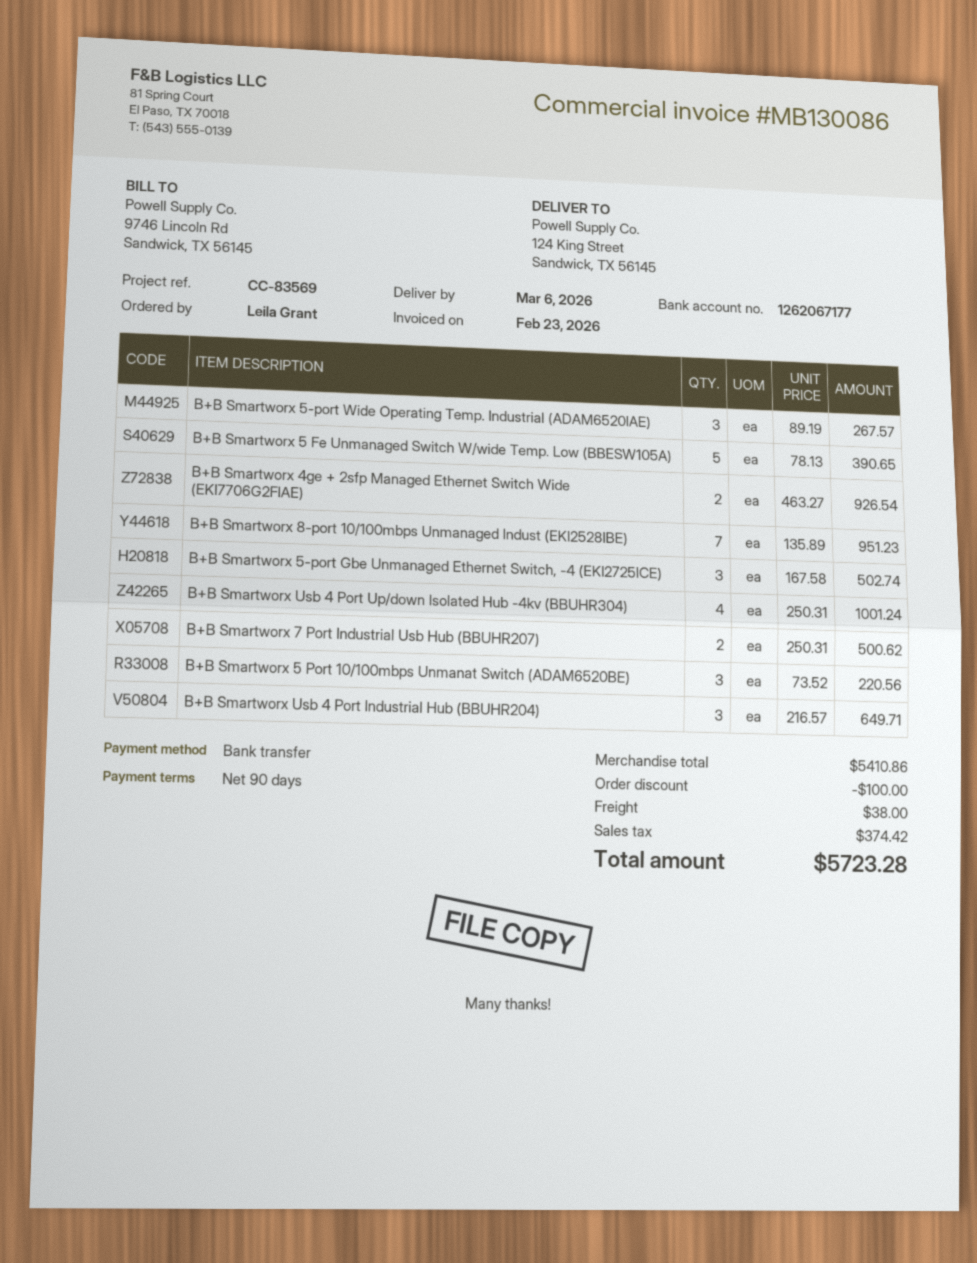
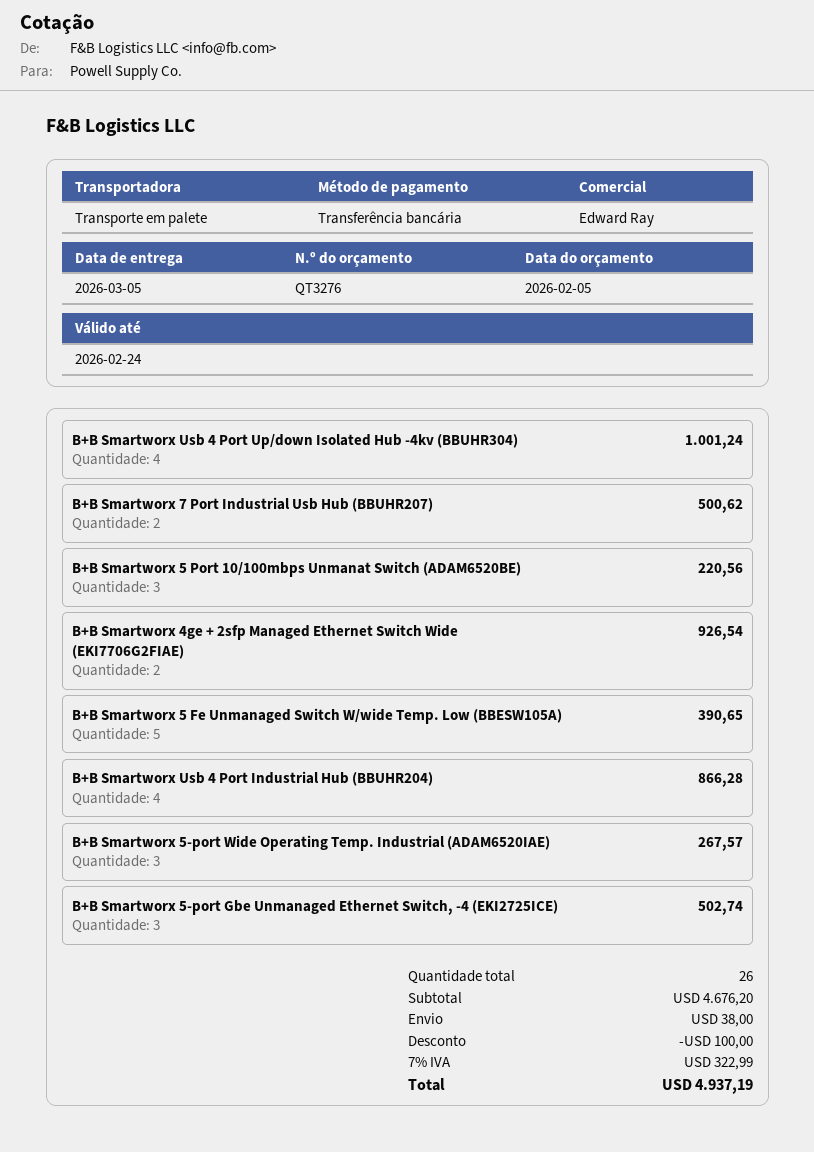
delivery date: 2026-03-06 -> 2026-03-05
B+B Smartworx 8-port 10/100mbps Unmanaged Indust (EKI2528IBE): 7 for 951.23 -> none
B+B Smartworx Usb 4 Port Industrial Hub (BBUHR204): 3 for 649.71 -> 4 for 866.28
subtotal: 5410.86 -> 4676.20
tax: 374.42 -> 322.99
total: 5723.28 -> 4937.19

